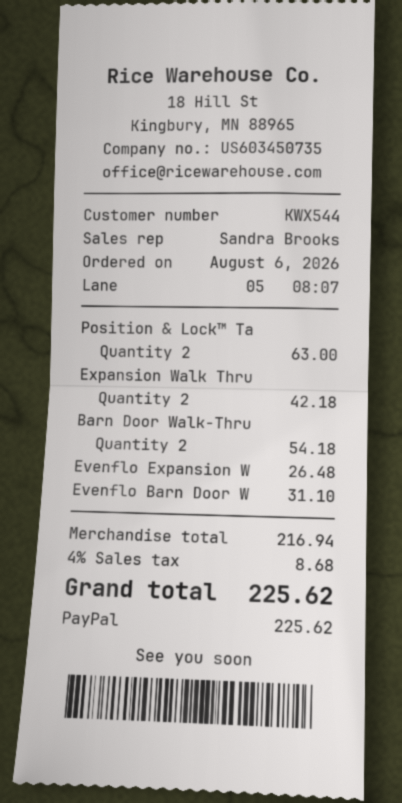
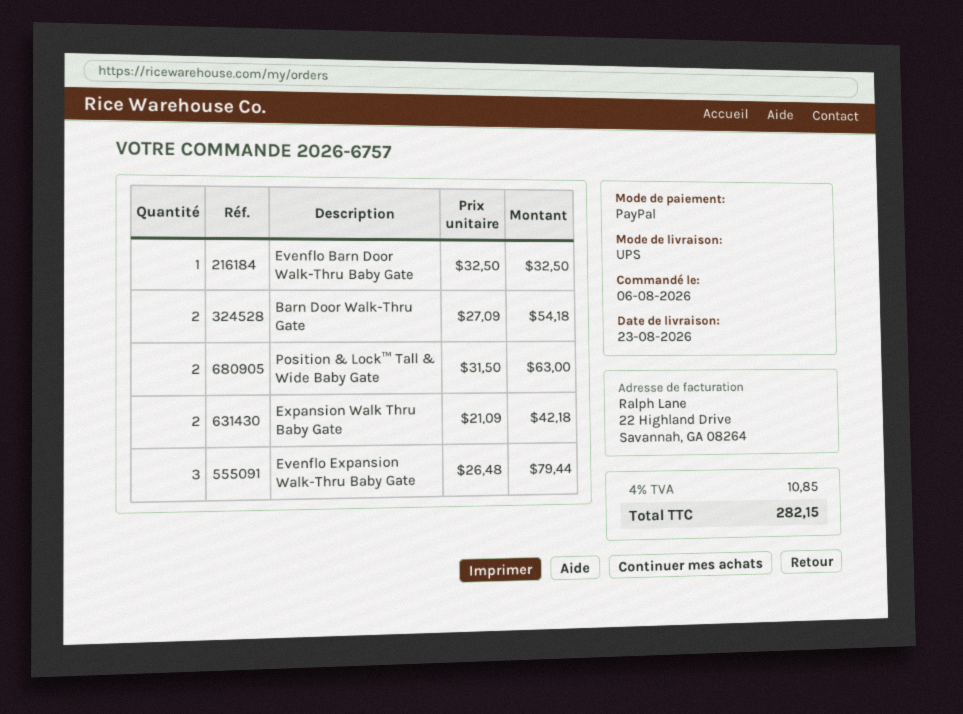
Evenflo Expansion W: 1 for 26.48 -> 3 for 79.44
Evenflo Barn Door W: 1 for 31.10 -> 1 for 32.50
tax: 4% = 8.68 -> 4% = 10.85
total: 225.62 -> 282.15

